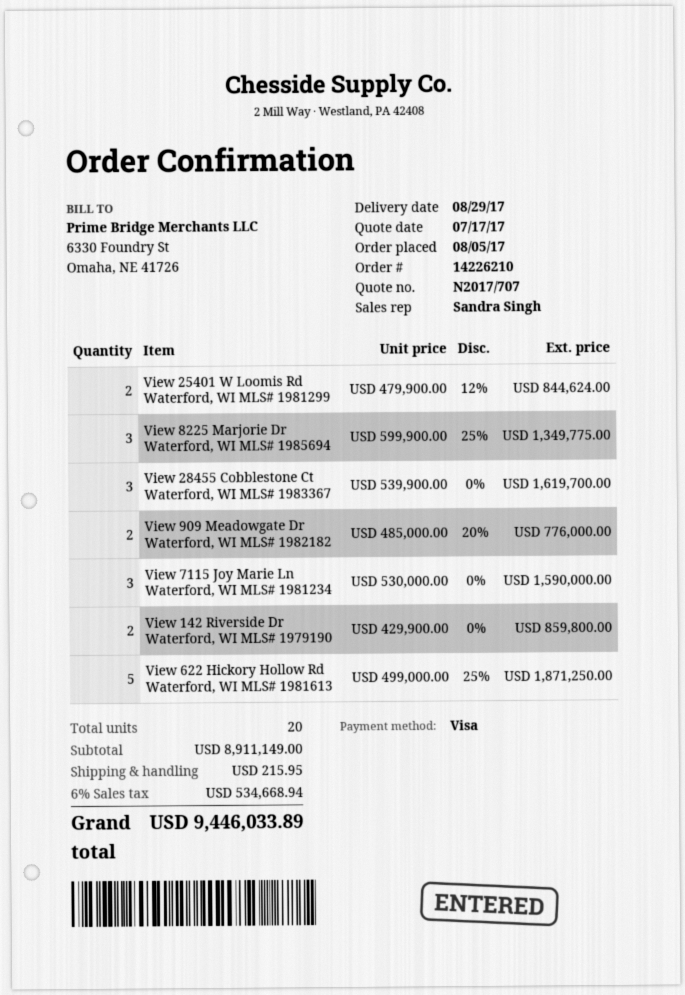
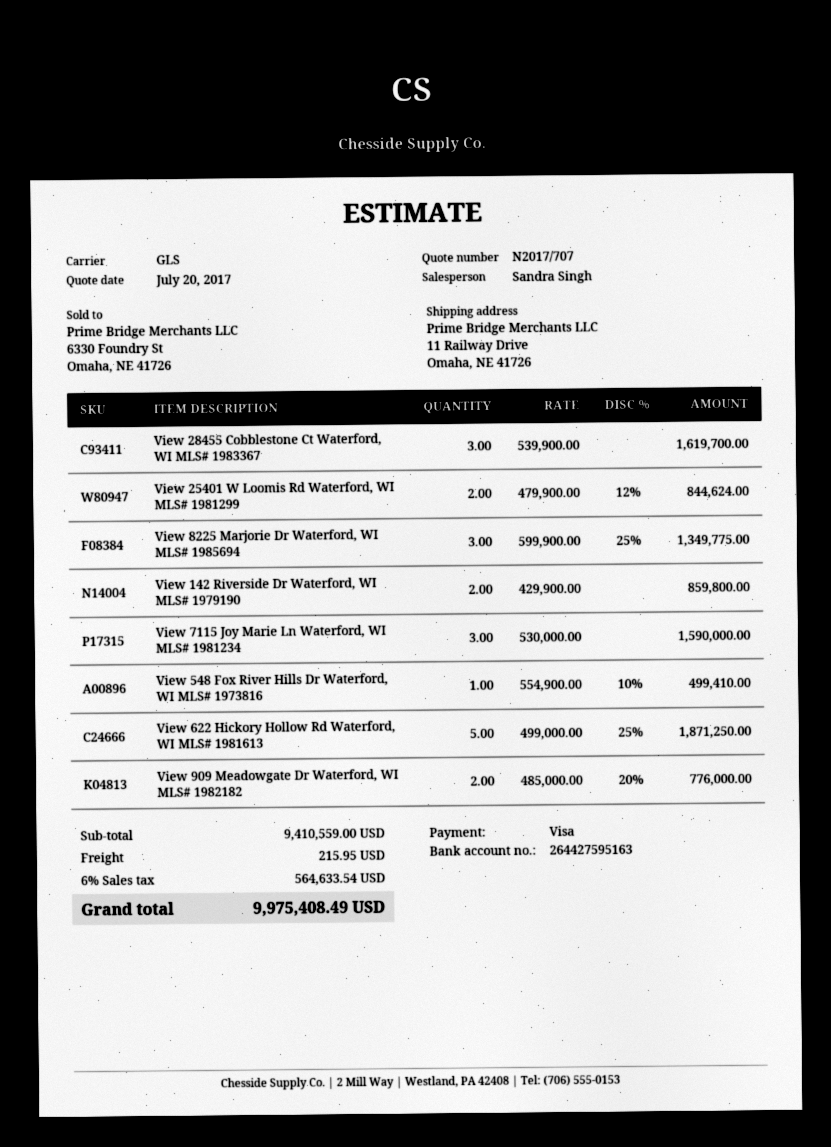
quote date: 2017-07-17 -> 2017-07-20
View 548 Fox River Hills Dr Waterford, WI MLS# 1973816: none -> 1 x 554900.00 - 10% = 499410.00
subtotal: 8911149.00 -> 9410559.00
tax: 6% = 534668.94 -> 6% = 564633.54
total: 9446033.89 -> 9975408.49

